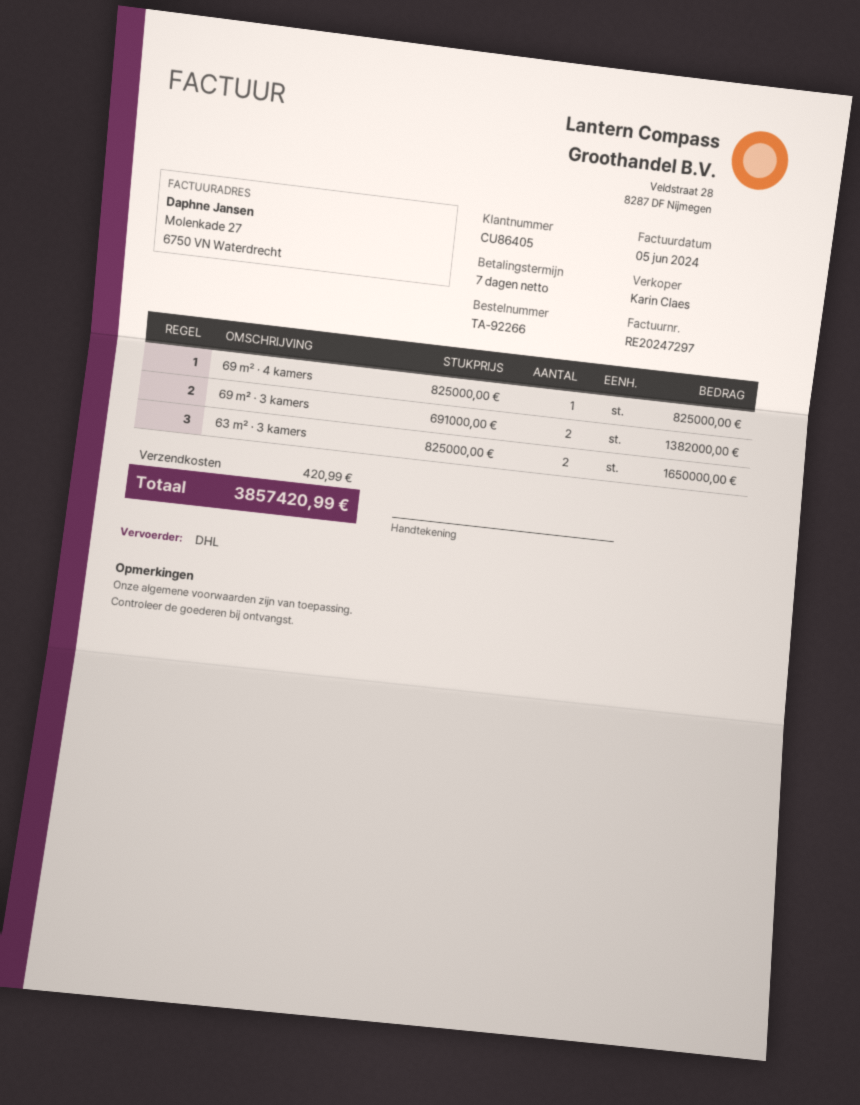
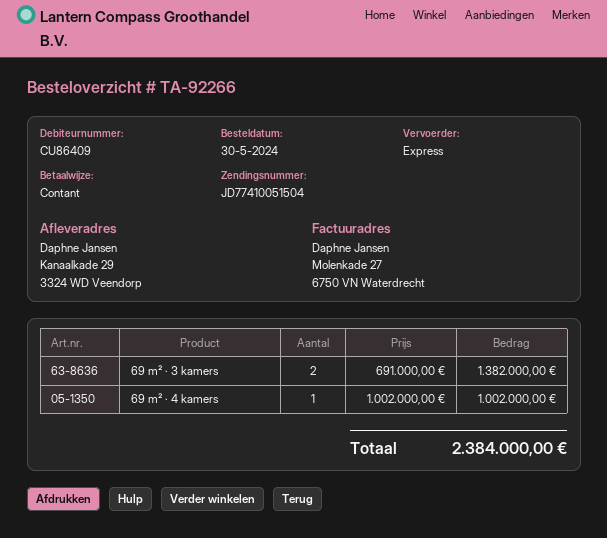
customer number: CU86405 -> CU86409
shipping method: DHL -> express
69 m² · 4 kamers: 1 x 825000.00 = 825000.00 -> 1 x 1002000.00 = 1002000.00
63 m² · 3 kamers: 2 x 825000.00 = 1650000.00 -> none
shipping: 420.99 -> none
total: 3857420.99 -> 2384000.00

